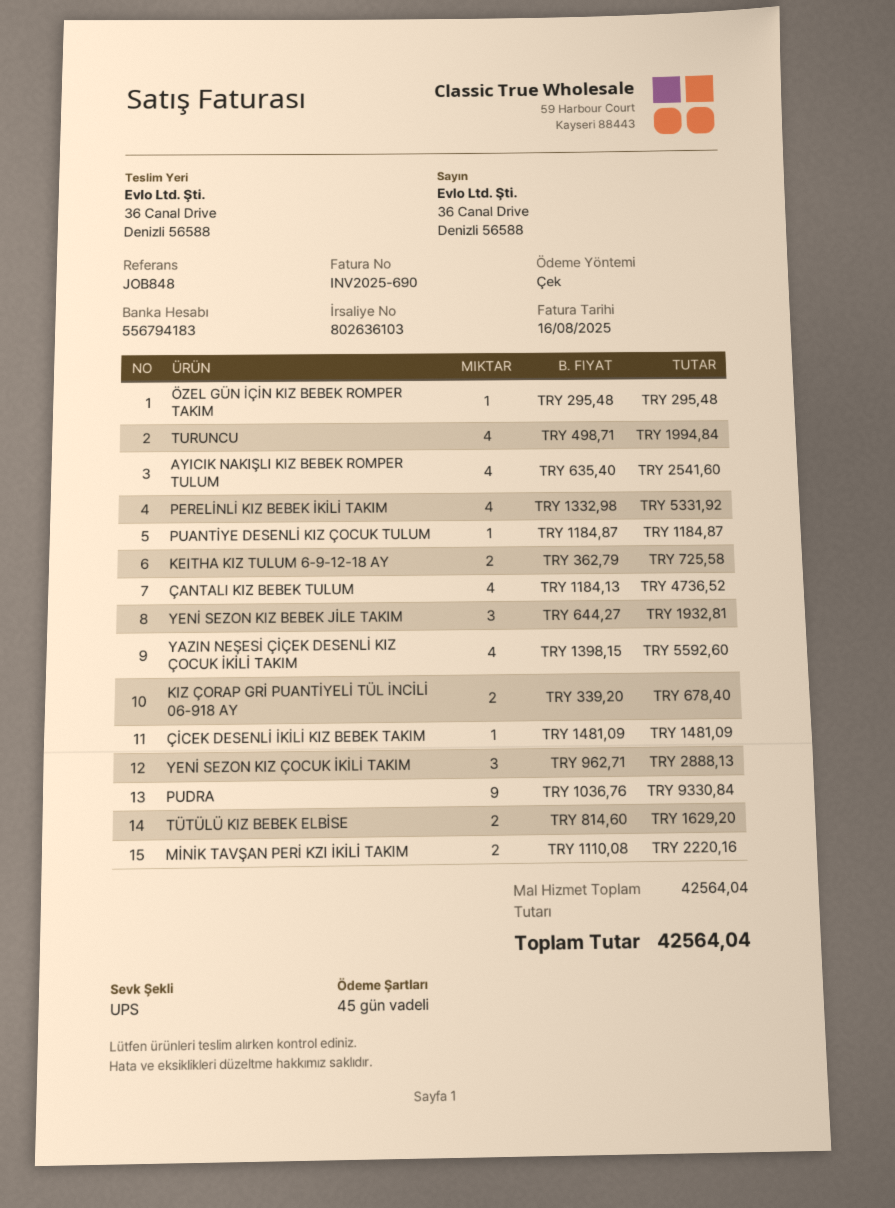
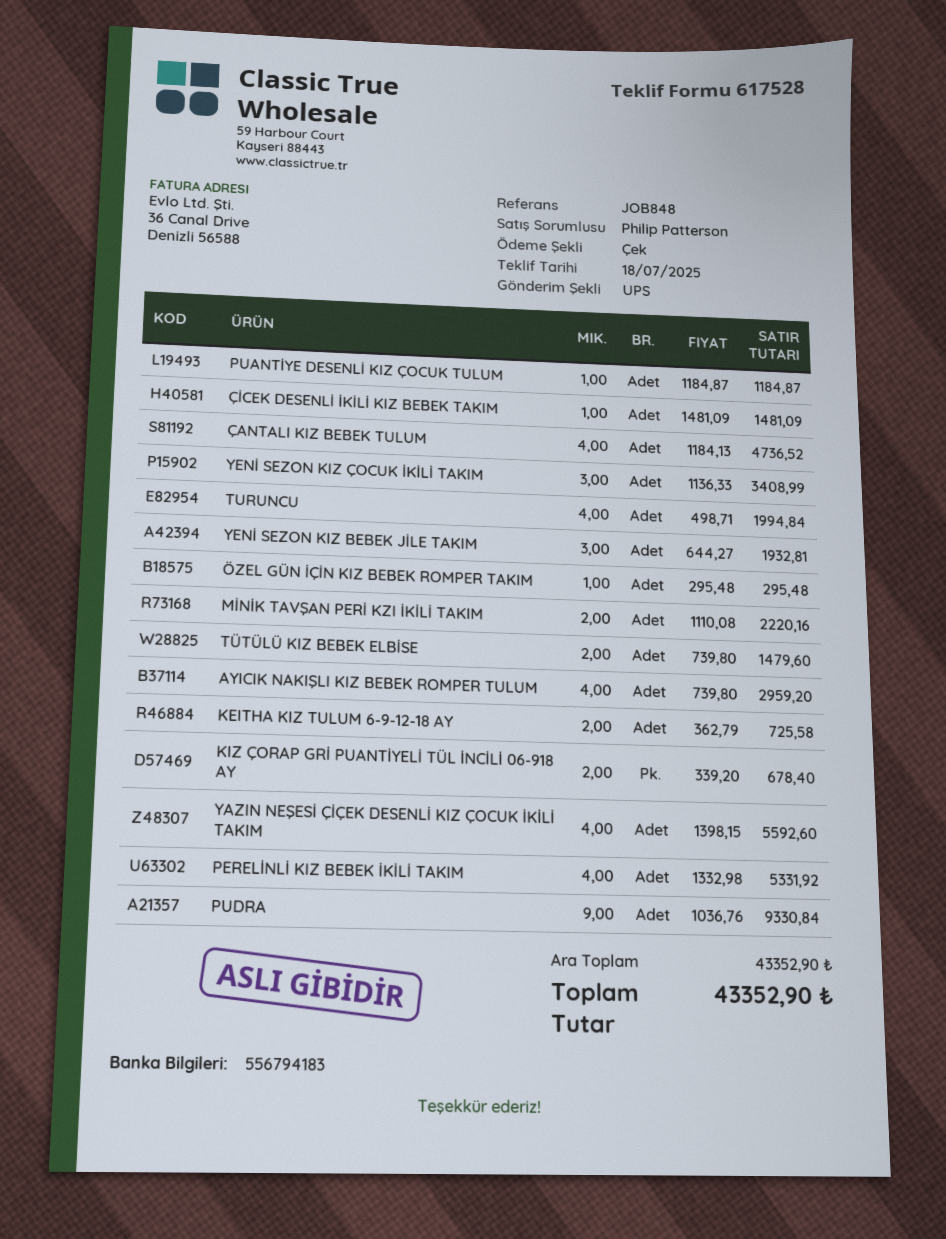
AYICIK NAKIŞLI KIZ BEBEK ROMPER TULUM: 4 x 635.40 = 2541.60 -> 4 x 739.80 = 2959.20
YENİ SEZON KIZ ÇOCUK İKİLİ TAKIM: 3 x 962.71 = 2888.13 -> 3 x 1136.33 = 3408.99
TÜTÜLÜ KIZ BEBEK ELBİSE: 2 x 814.60 = 1629.20 -> 2 x 739.80 = 1479.60
subtotal: 42564.04 -> 43352.90
total: 42564.04 -> 43352.90

